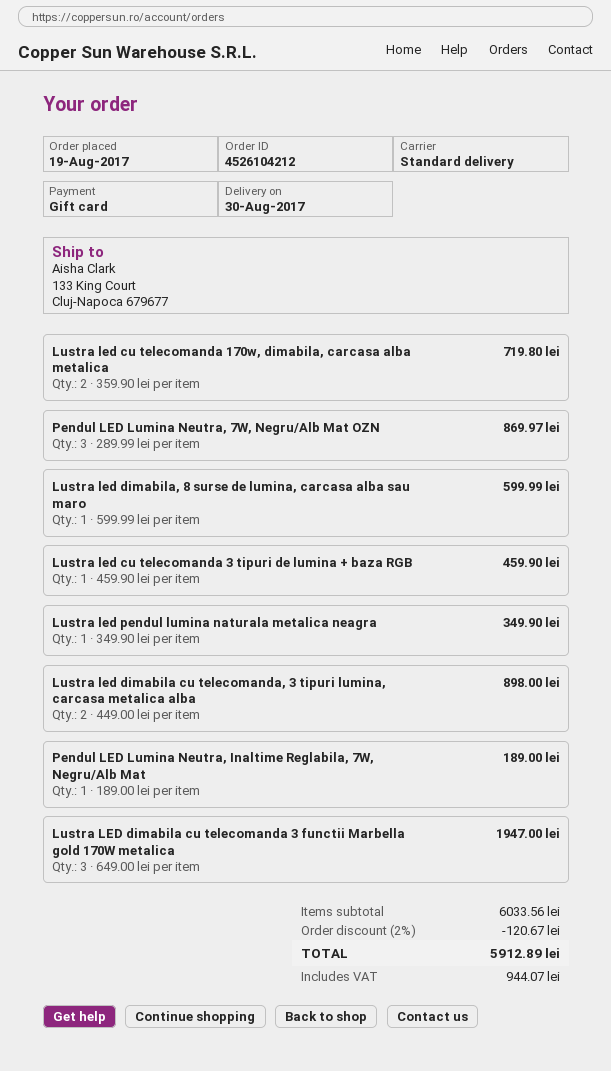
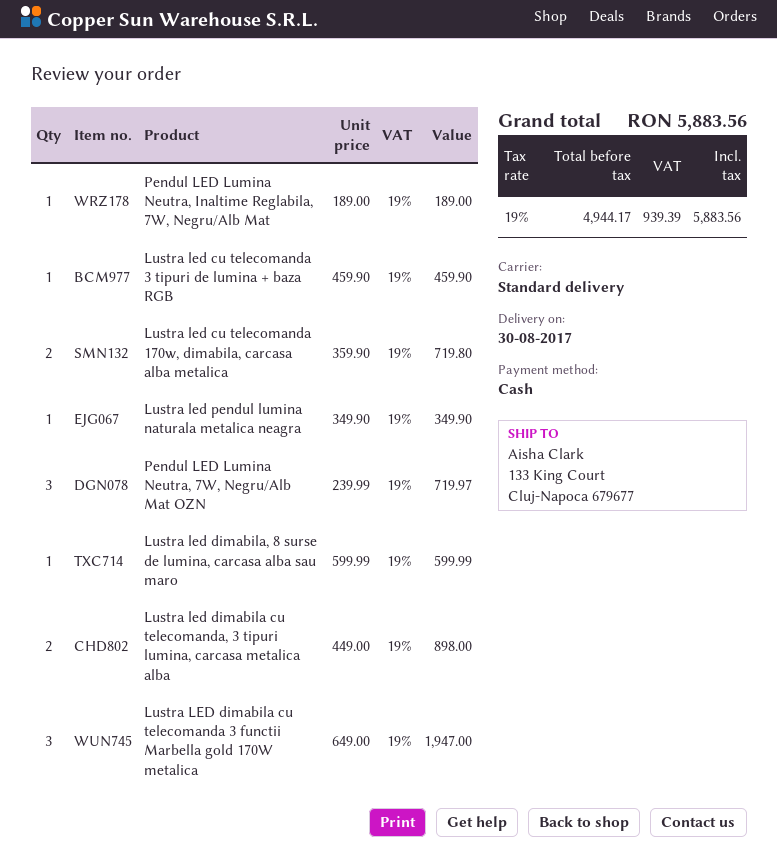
payment method: gift card -> cash
Pendul LED Lumina Neutra, 7W, Negru/Alb Mat OZN: 3 x 289.99 = 869.97 -> 3 x 239.99 = 719.97
discount: 2% = 120.67 -> none
tax: 944.07 -> 939.39
total: 5912.89 -> 5883.56

